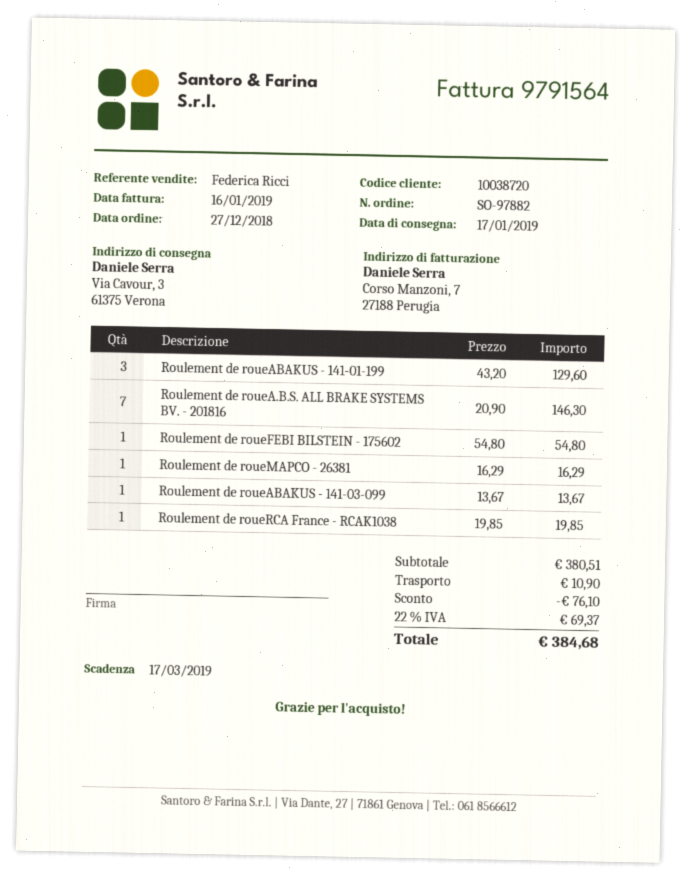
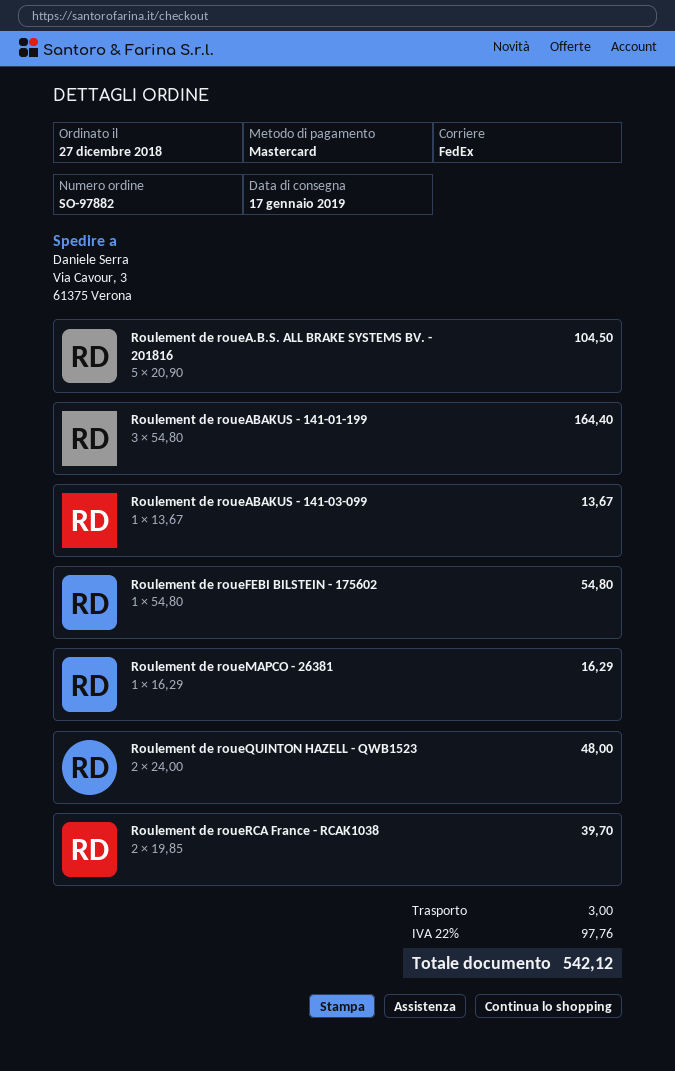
Roulement de roueABAKUS - 141-01-199: 3 x 43.20 = 129.60 -> 3 x 54.80 = 164.40
Roulement de roueA.B.S. ALL BRAKE SYSTEMS BV. - 201816: 7 x 20.90 = 146.30 -> 5 x 20.90 = 104.50
Roulement de roueRCA France - RCAK1038: 1 x 19.85 = 19.85 -> 2 x 19.85 = 39.70
Roulement de roueQUINTON HAZELL - QWB1523: none -> 2 x 24.00 = 48.00
discount: 76.10 -> none
shipping: 10.90 -> 3.00
tax: 22% = 69.37 -> 22% = 97.76
total: 384.68 -> 542.12

